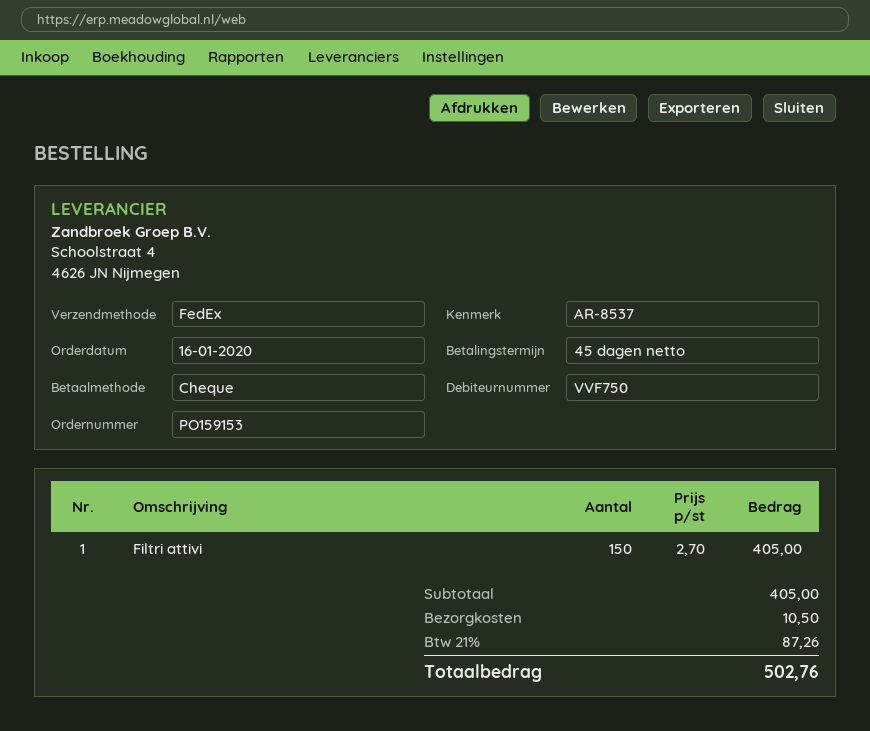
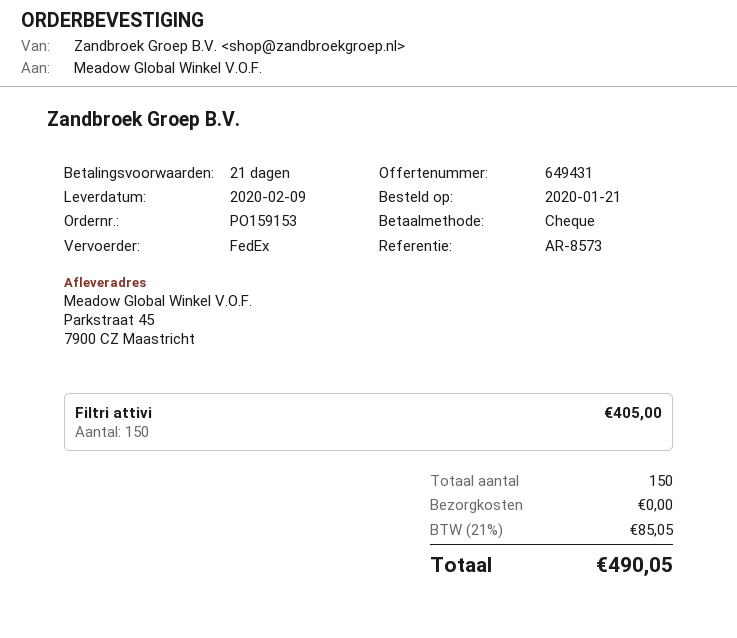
order date: 2020-01-16 -> 2020-01-21
payment terms: 45 days -> 21 days
reference: AR-8537 -> AR-8573
shipping: 10.50 -> 0.00
tax: 21% = 87.26 -> 21% = 85.05
total: 502.76 -> 490.05

